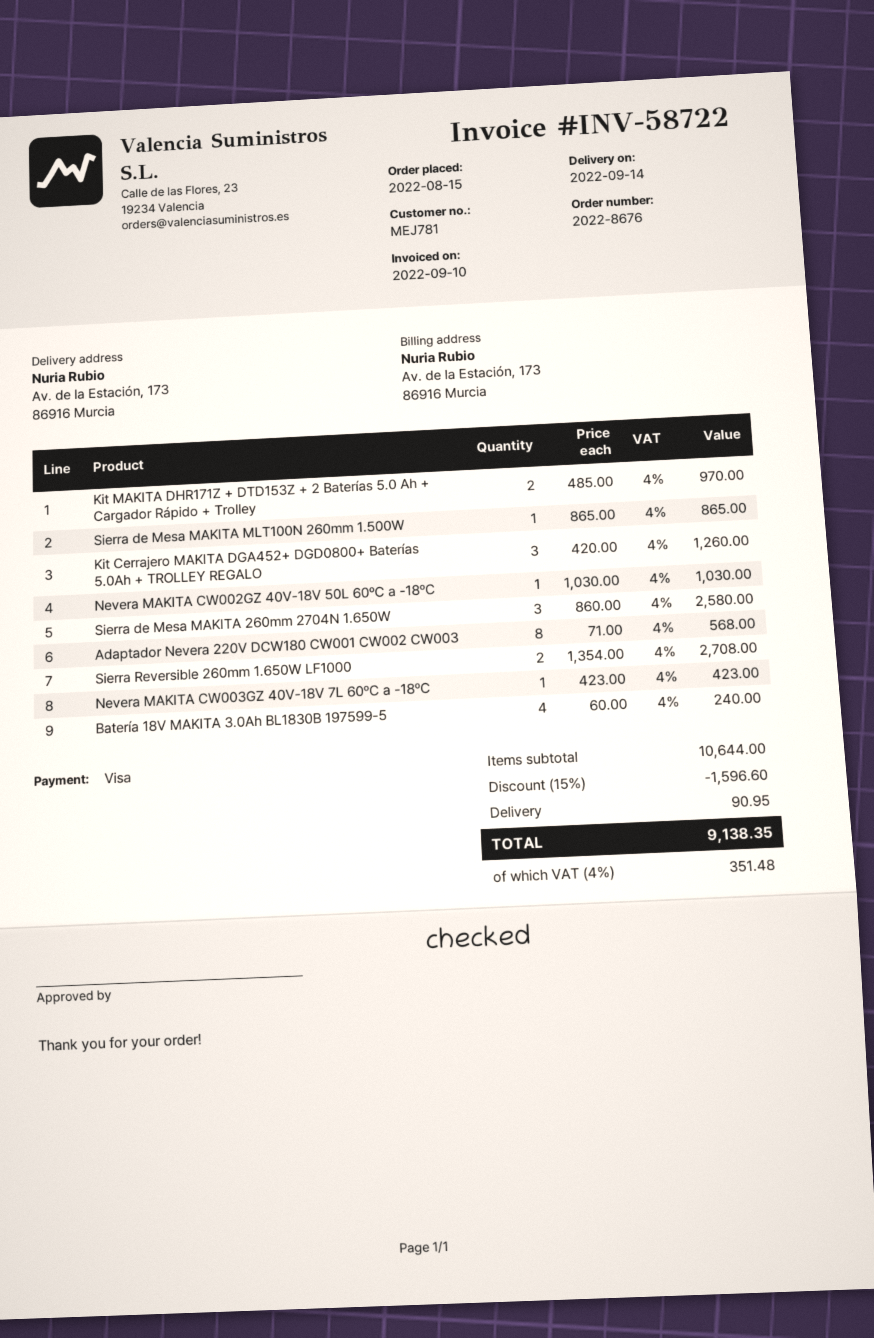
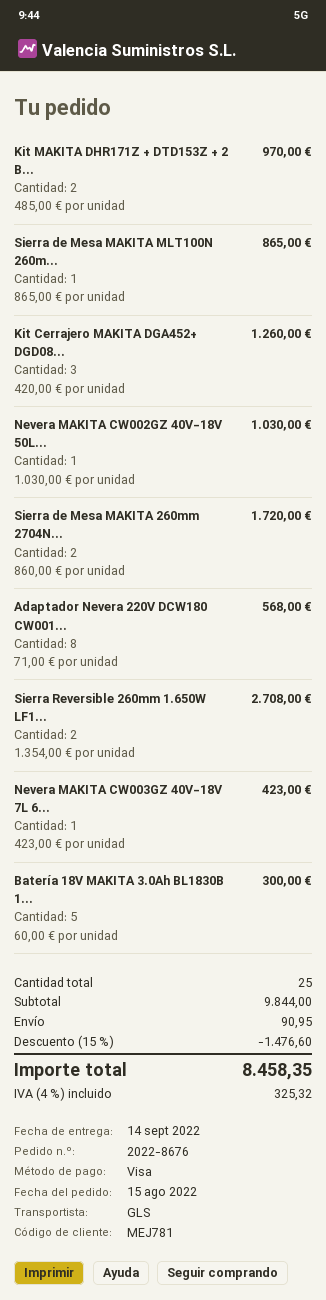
Sierra de Mesa MAKITA 260mm 2704N 1.650W: 3 x 860.00 = 2580.00 -> 2 x 860.00 = 1720.00
Batería 18V MAKITA 3.0Ah BL1830B 197599-5: 4 x 60.00 = 240.00 -> 5 x 60.00 = 300.00
subtotal: 10644.00 -> 9844.00
discount: 15% = 1596.60 -> 15% = 1476.60
tax: 4% = 351.48 -> 4% = 325.32
total: 9138.35 -> 8458.35

